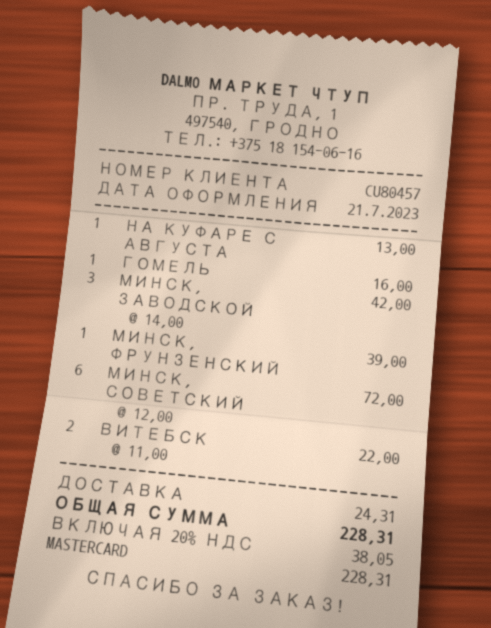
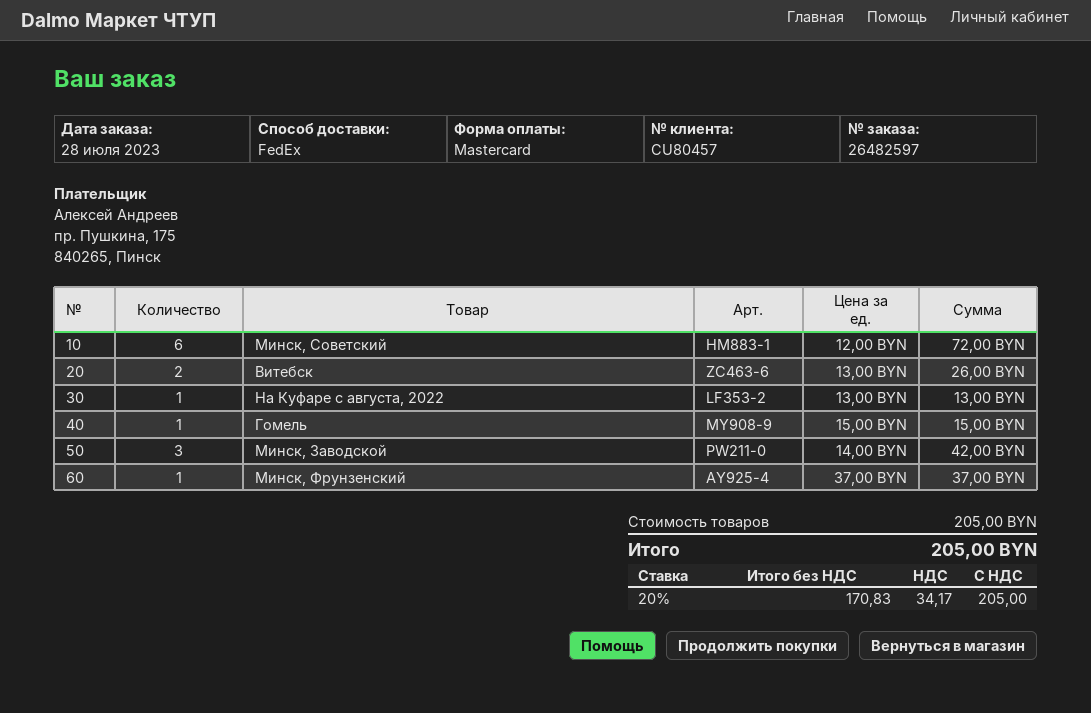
order date: 2023-07-21 -> 2023-07-28
ГОМЕЛЬ: 1 x 16.00 = 16.00 -> 1 x 15.00 = 15.00
МИНСК, ФРУНЗЕНСКИЙ: 1 x 39.00 = 39.00 -> 1 x 37.00 = 37.00
ВИТЕБСК: 2 x 11.00 = 22.00 -> 2 x 13.00 = 26.00
shipping: 24.31 -> none
tax: 20% = 38.05 -> 20% = 34.17
total: 228.31 -> 205.00

